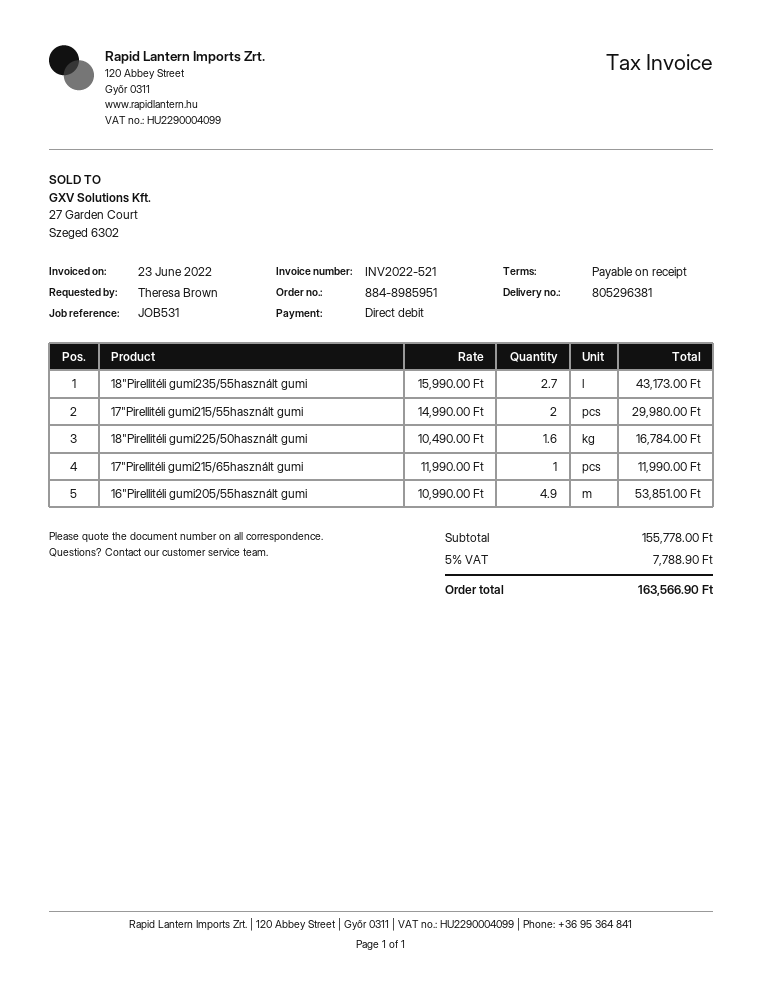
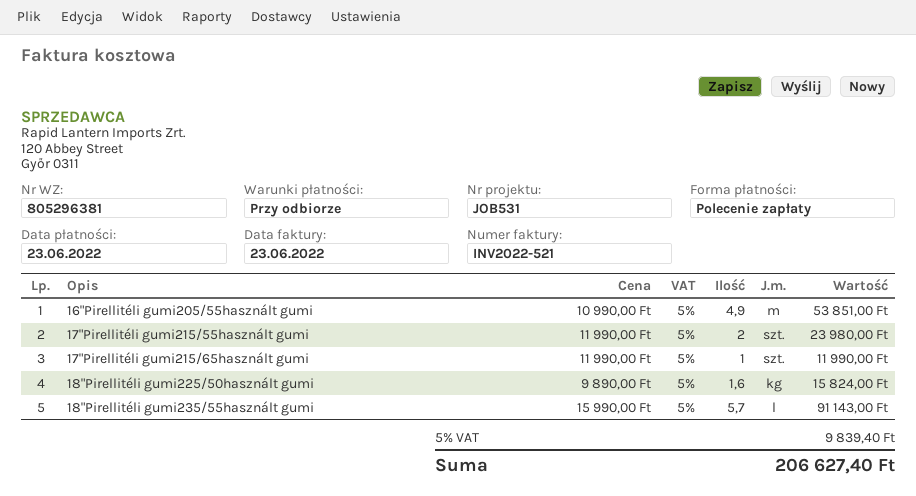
18"Pirellitéli gumi235/55használt gumi: 2.7 x 15990.00 = 43173.00 -> 5.7 x 15990.00 = 91143.00
17"Pirellitéli gumi215/55használt gumi: 2 x 14990.00 = 29980.00 -> 2 x 11990.00 = 23980.00
18"Pirellitéli gumi225/50használt gumi: 1.6 x 10490.00 = 16784.00 -> 1.6 x 9890.00 = 15824.00
tax: 5% = 7788.90 -> 5% = 9839.40
total: 163566.90 -> 206627.40

